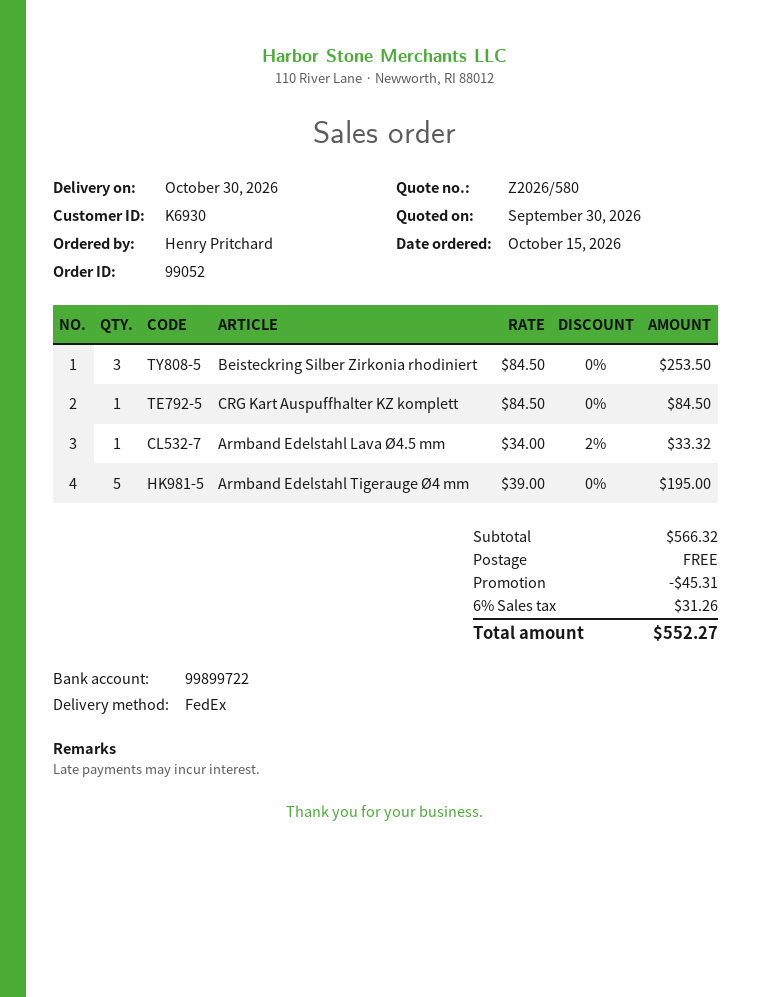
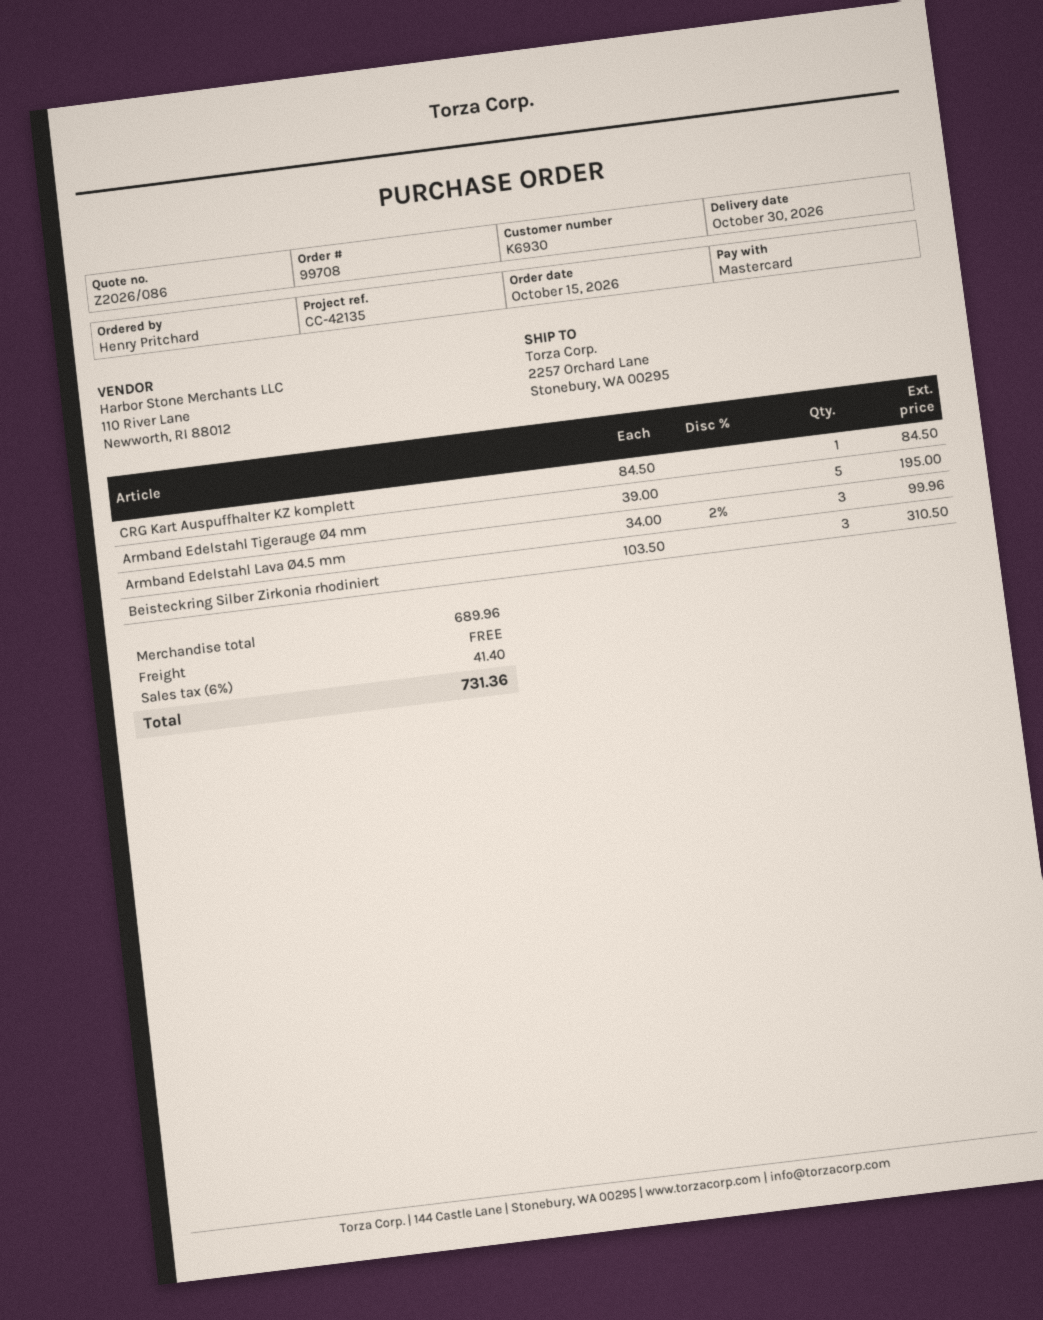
quote number: Z2026/580 -> Z2026/086
order number: 99052 -> 99708
Beisteckring Silber Zirkonia rhodiniert: 3 x 84.50 = 253.50 -> 3 x 103.50 = 310.50
Armband Edelstahl Lava Ø4.5 mm: 1 x 34.00 - 2% = 33.32 -> 3 x 34.00 - 2% = 99.96
subtotal: 566.32 -> 689.96
discount: 45.31 -> none
tax: 6% = 31.26 -> 6% = 41.40
total: 552.27 -> 731.36

